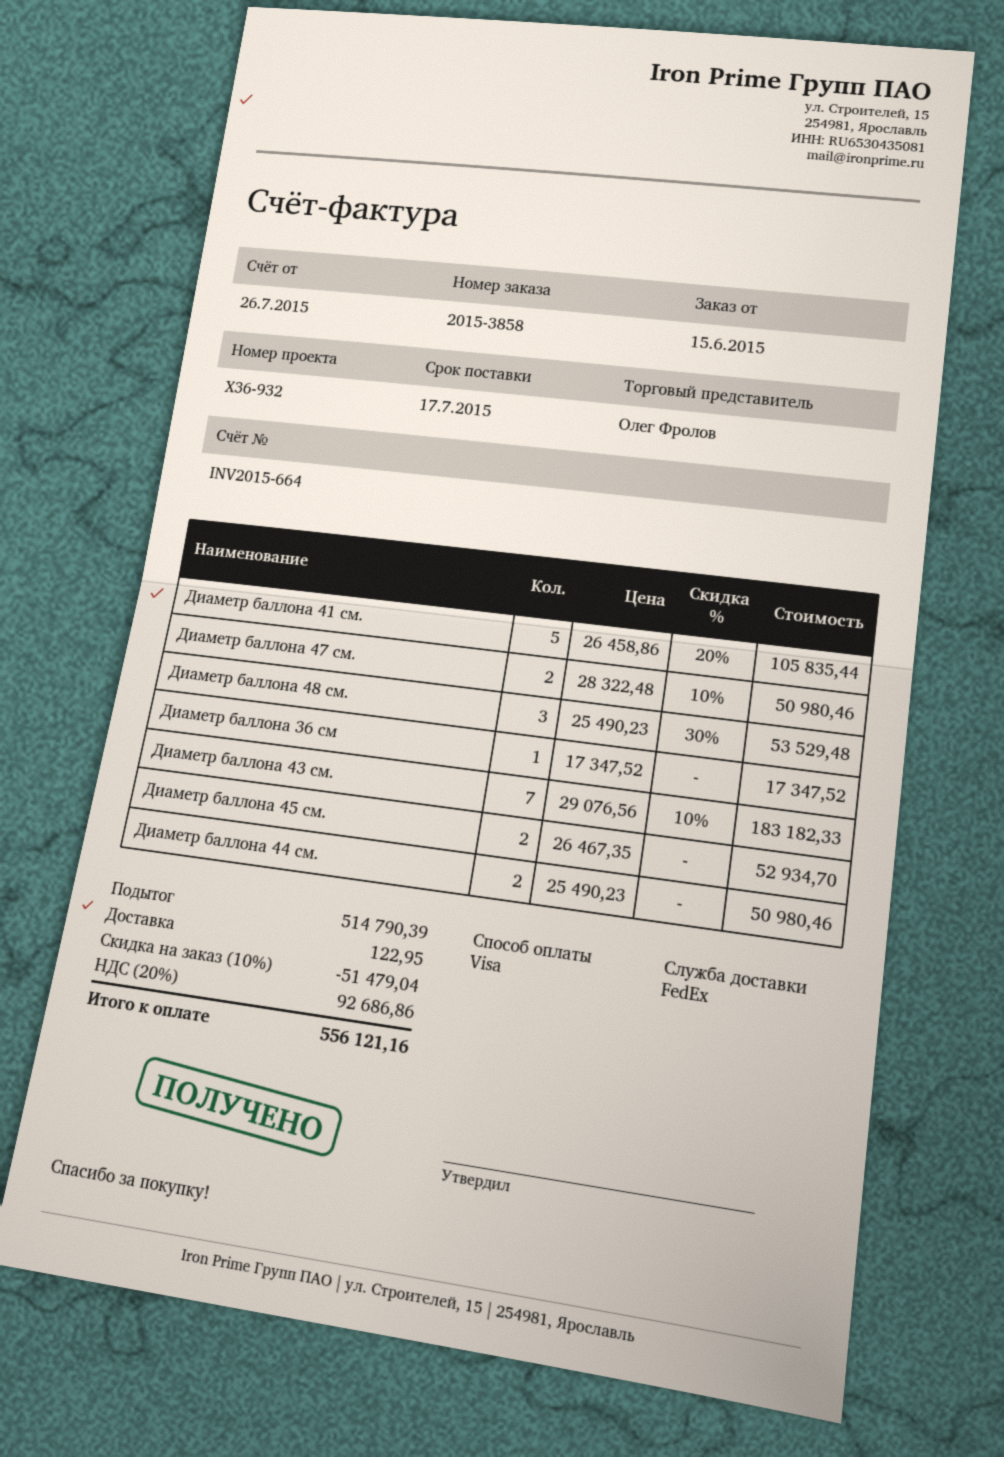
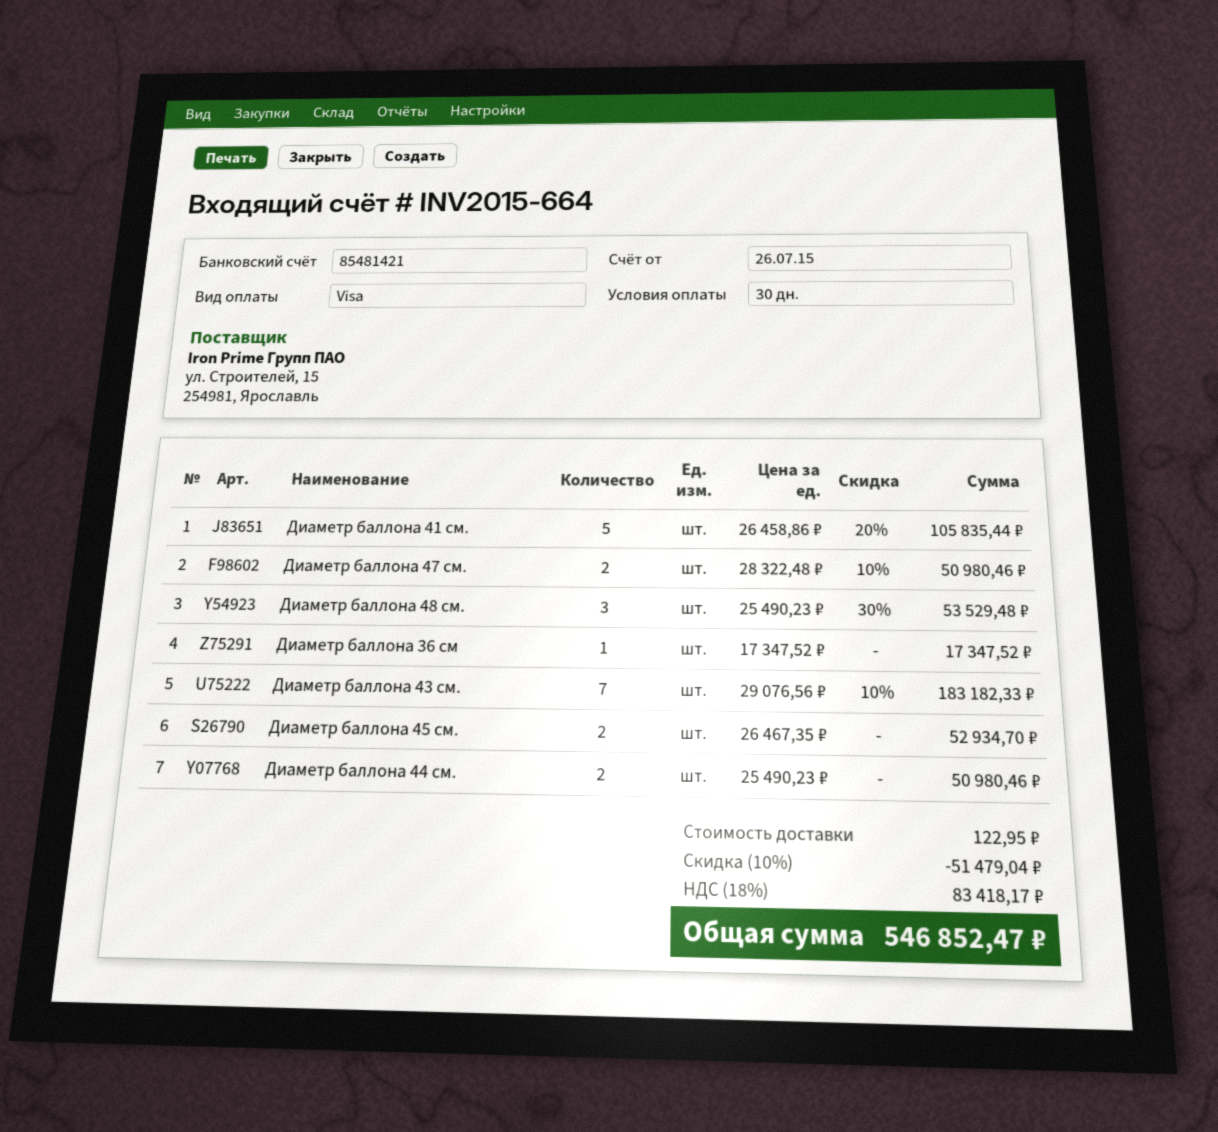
tax: 20% = 92686.86 -> 18% = 83418.17
total: 556121.16 -> 546852.47

